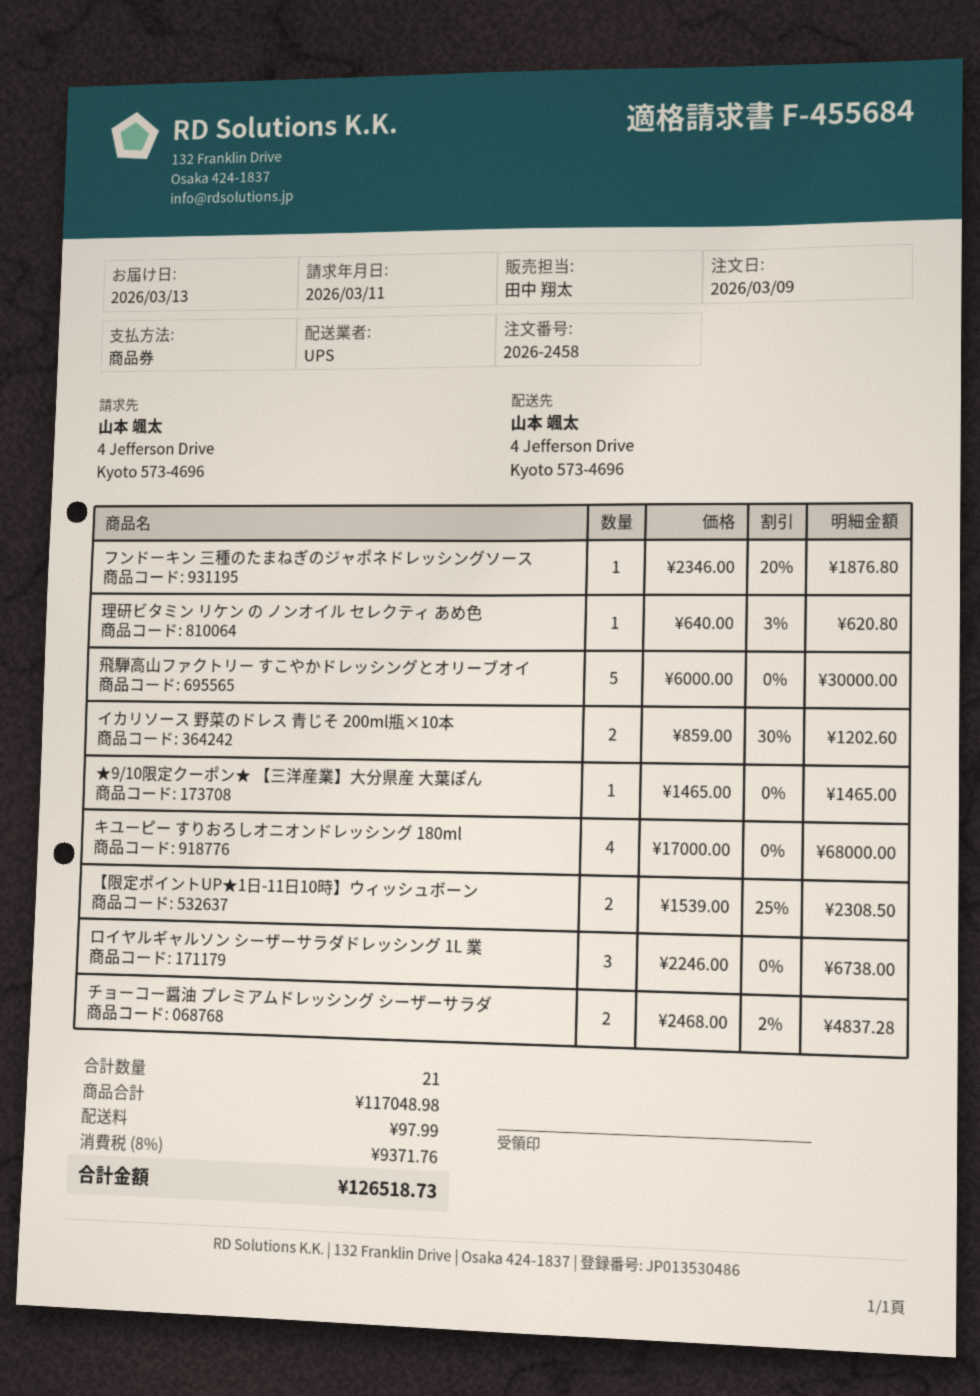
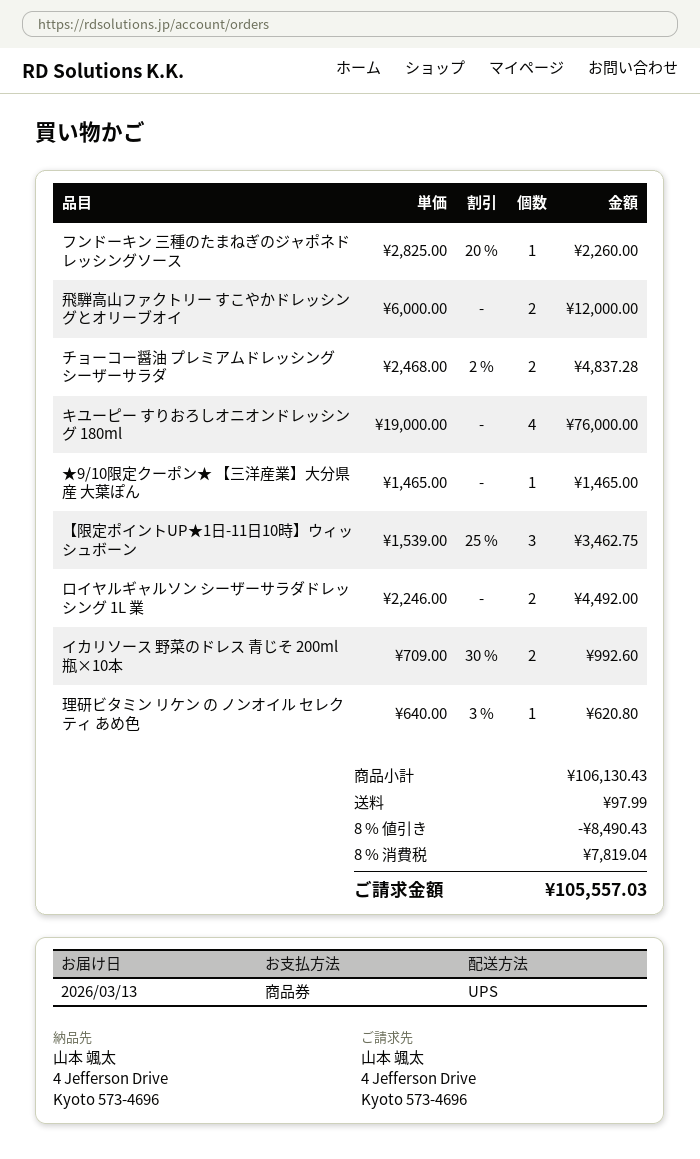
フンドーキン 三種のたまねぎのジャポネドレッシングソース: 1 x 2346.00 - 20% = 1876.80 -> 1 x 2825.00 - 20% = 2260.00
飛騨高山ファクトリー すこやかドレッシングとオリーブオイ: 5 x 6000.00 = 30000.00 -> 2 x 6000.00 = 12000.00
イカリソース 野菜のドレス 青じそ 200ml瓶×10本: 2 x 859.00 - 30% = 1202.60 -> 2 x 709.00 - 30% = 992.60
キユーピー すりおろしオニオンドレッシング 180ml: 4 x 17000.00 = 68000.00 -> 4 x 19000.00 = 76000.00
【限定ポイントUP★1日-11日10時】ウィッシュボーン: 2 x 1539.00 - 25% = 2308.50 -> 3 x 1539.00 - 25% = 3462.75
ロイヤルギャルソン シーザーサラダドレッシング 1L 業: 3 x 2246.00 = 6738.00 -> 2 x 2246.00 = 4492.00
subtotal: 117048.98 -> 106130.43
discount: none -> 8% = 8490.43
tax: 8% = 9371.76 -> 8% = 7819.04
total: 126518.73 -> 105557.03

